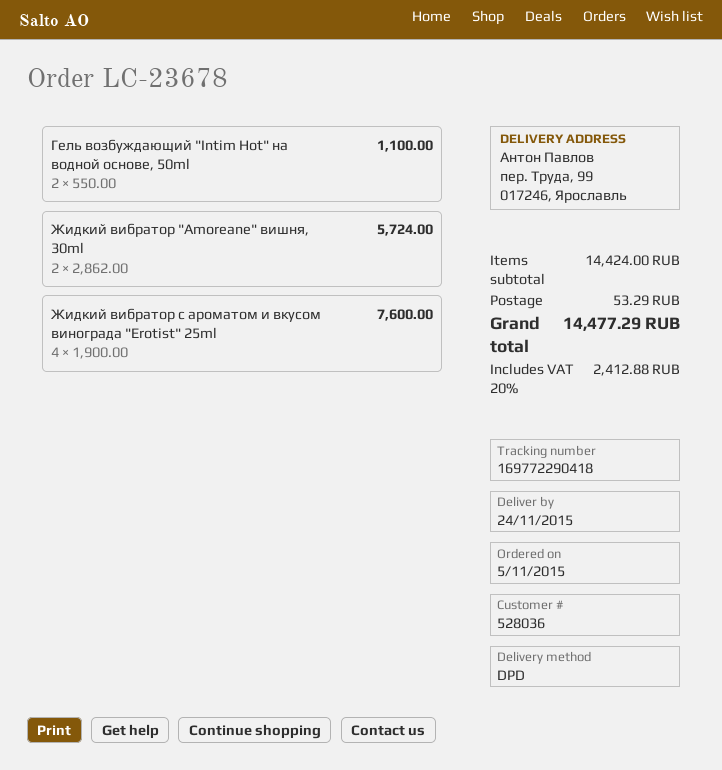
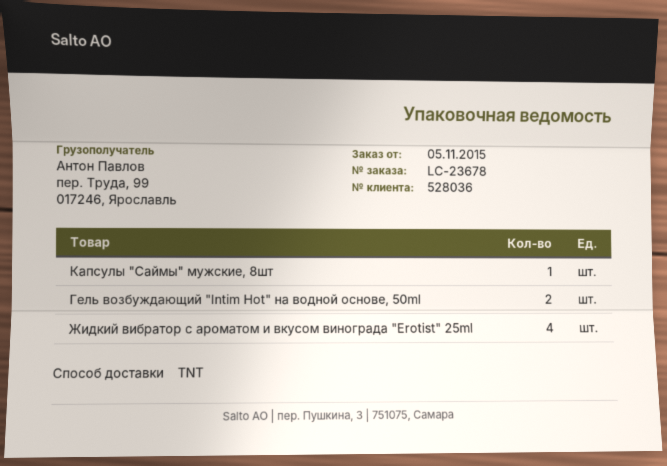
shipping method: DPD -> TNT
Жидкий вибратор "Amoreane" вишня, 30ml: 2 -> none
Капсулы "Саймы" мужские, 8шт: none -> 1

